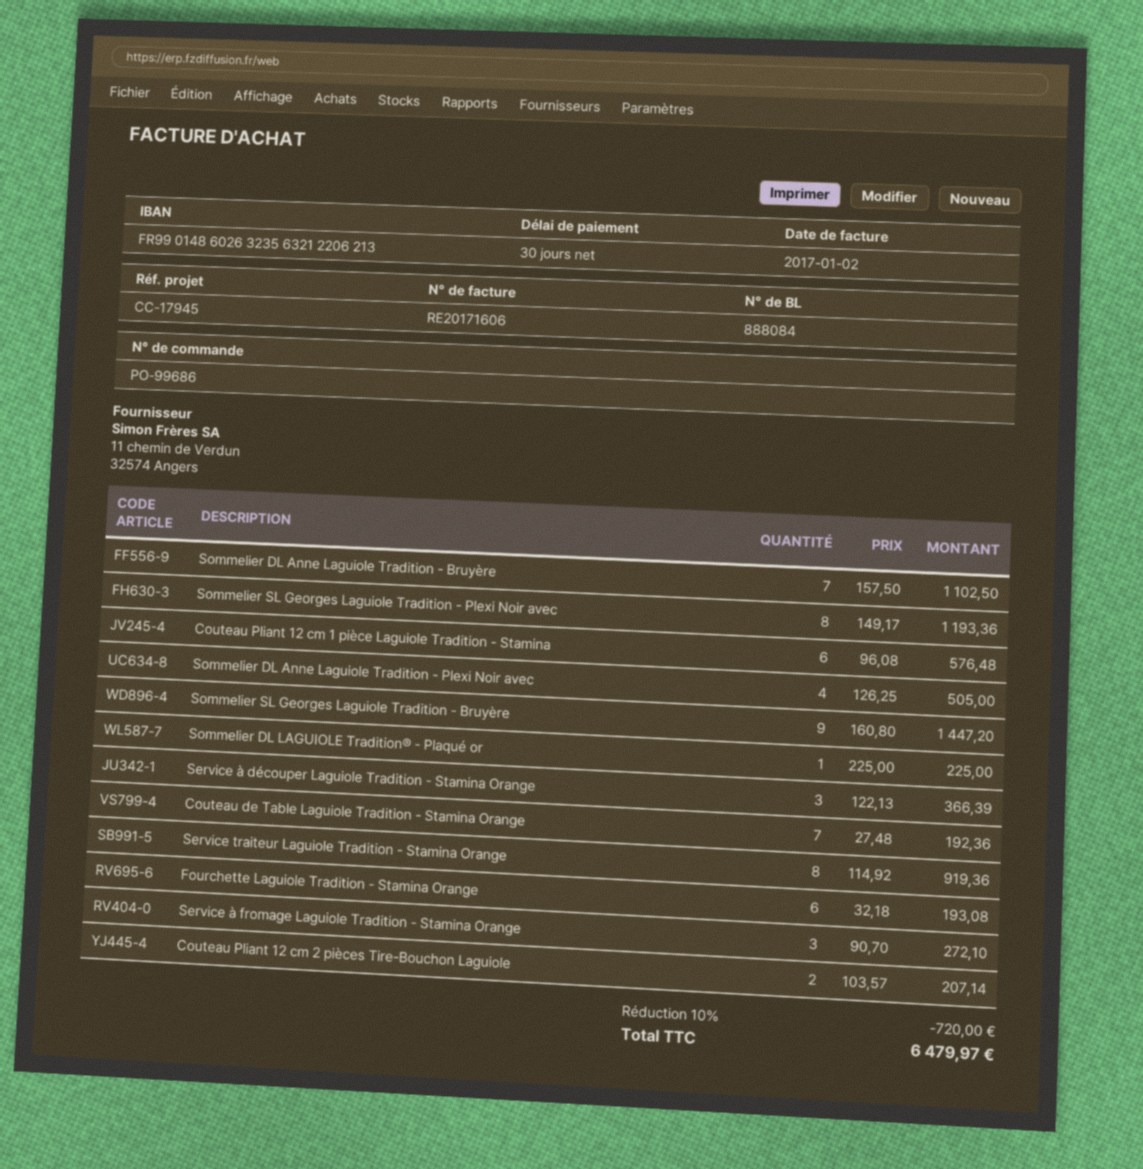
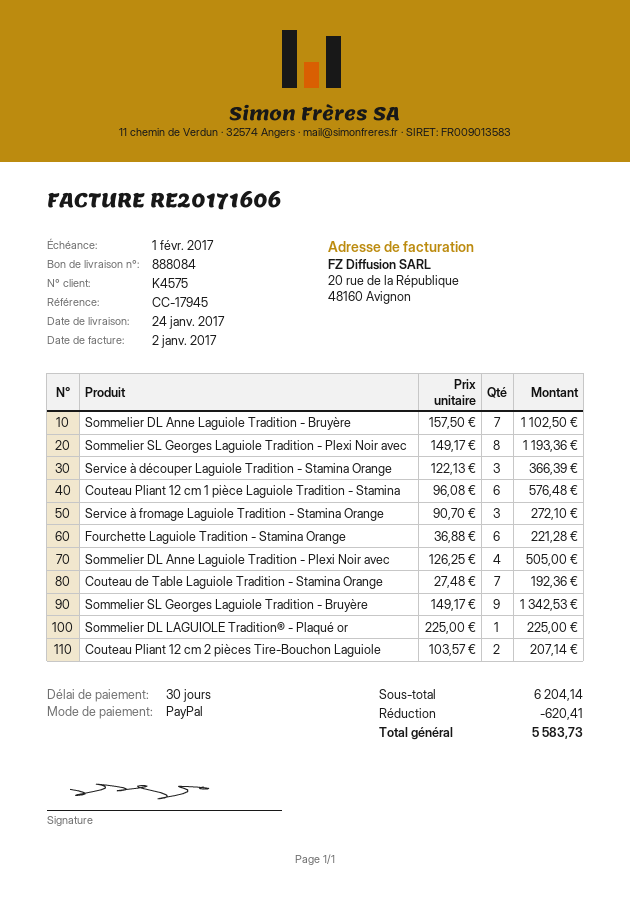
Sommelier SL Georges Laguiole Tradition - Bruyère: 9 x 160.80 = 1447.20 -> 9 x 149.17 = 1342.53
Service traiteur Laguiole Tradition - Stamina Orange: 8 x 114.92 = 919.36 -> none
Fourchette Laguiole Tradition - Stamina Orange: 6 x 32.18 = 193.08 -> 6 x 36.88 = 221.28
discount: 720.00 -> 620.41
total: 6479.97 -> 5583.73

